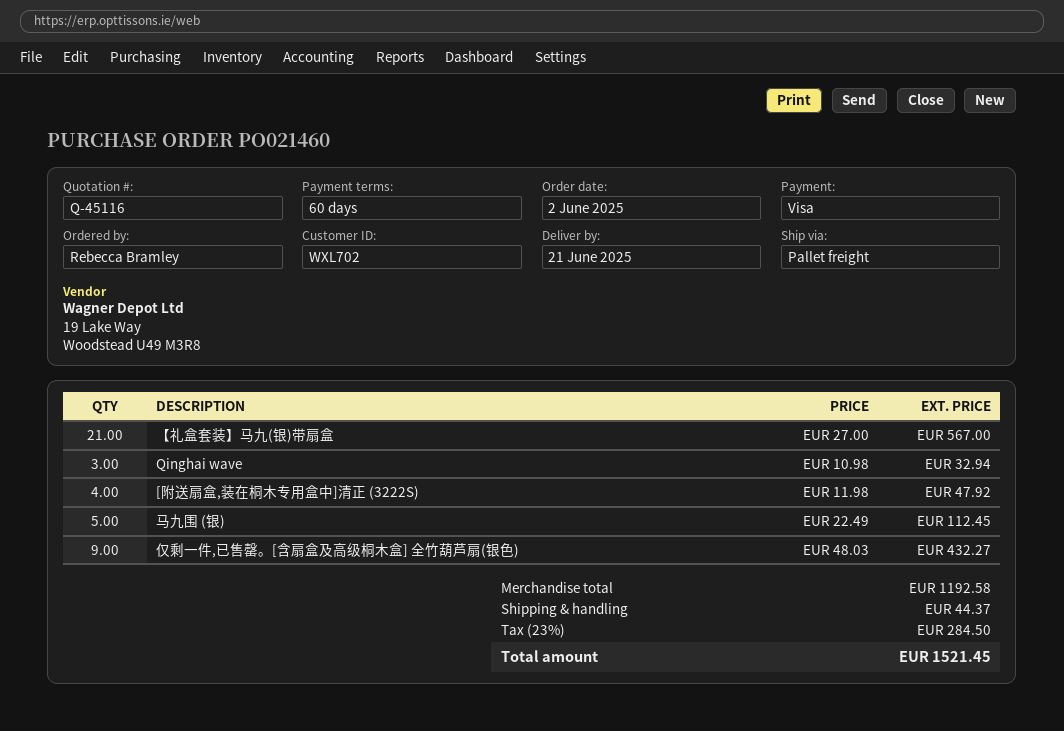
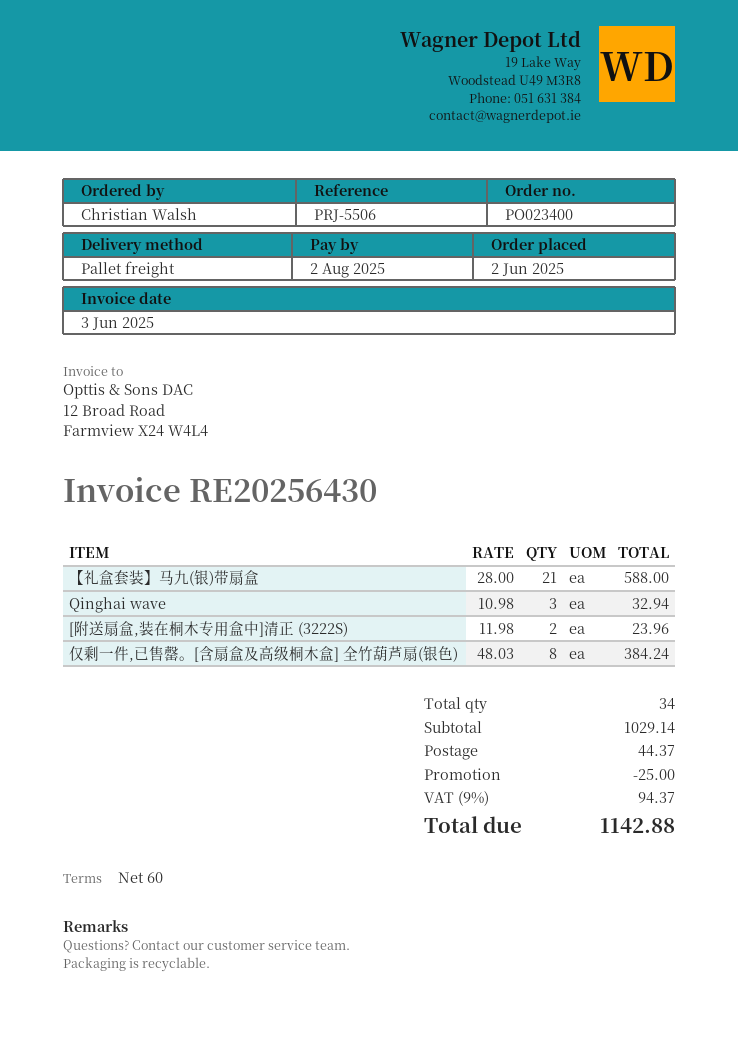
order number: PO021460 -> PO023400
ordered by: Rebecca Bramley -> Christian Walsh
【礼盒套装】马九(银)带扇盒: 21 x 27.00 = 567.00 -> 21 x 28.00 = 588.00
[附送扇盒,装在桐木专用盒中]清正 (3222S): 4 x 11.98 = 47.92 -> 2 x 11.98 = 23.96
马九围 (银): 5 x 22.49 = 112.45 -> none
仅剩一件,已售罄。[含扇盒及高级桐木盒] 全竹葫芦扇(银色): 9 x 48.03 = 432.27 -> 8 x 48.03 = 384.24
subtotal: 1192.58 -> 1029.14
discount: none -> 25.00
tax: 23% = 284.50 -> 9% = 94.37
total: 1521.45 -> 1142.88

